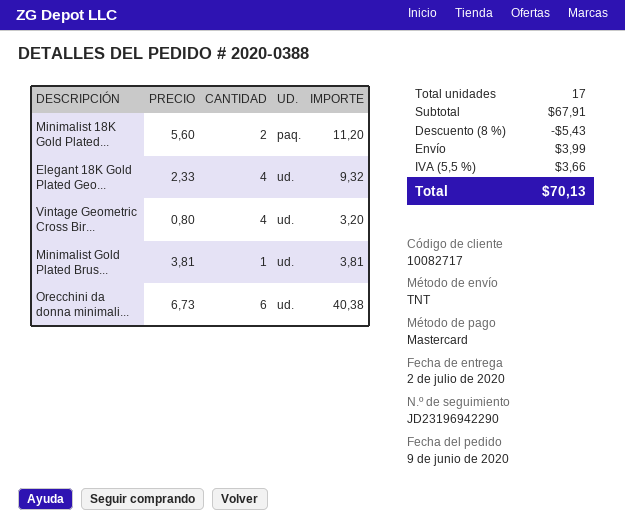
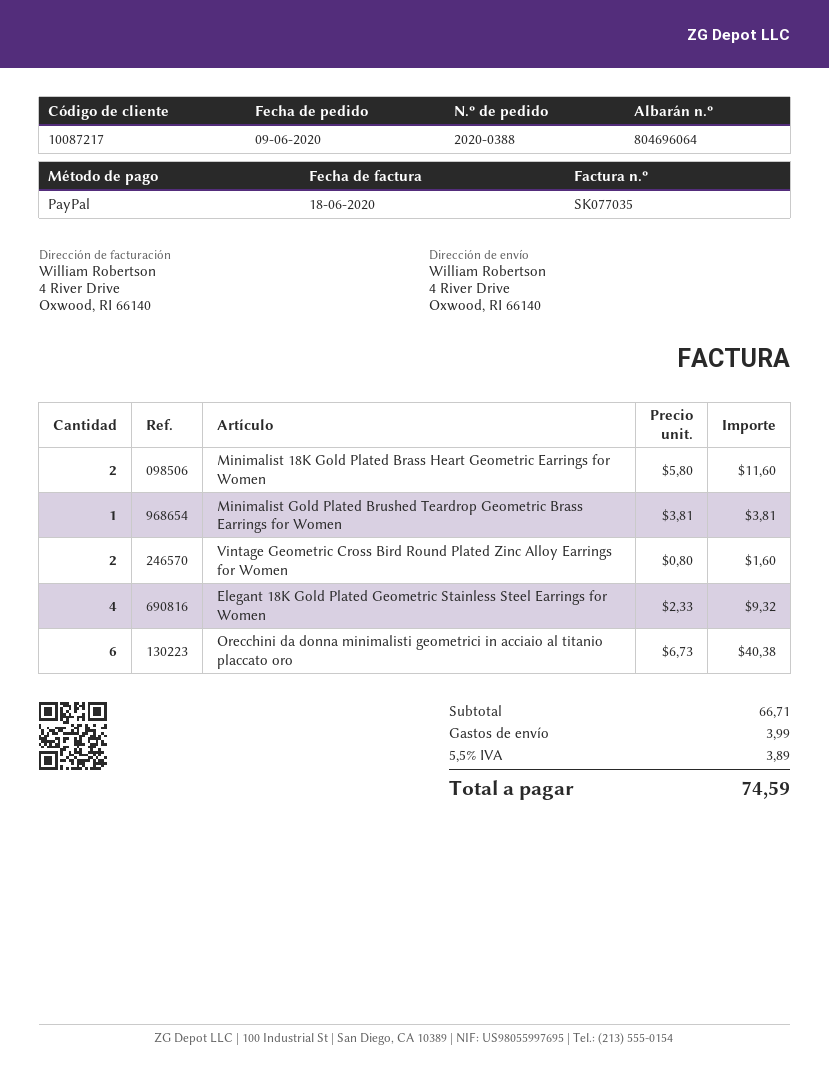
customer number: 10082717 -> 10087217
payment method: Mastercard -> PayPal
Minimalist 18K Gold Plated...: 2 x 5.60 = 11.20 -> 2 x 5.80 = 11.60
Vintage Geometric Cross Bir...: 4 x 0.80 = 3.20 -> 2 x 0.80 = 1.60
subtotal: 67.91 -> 66.71
discount: 8% = 5.43 -> none
tax: 5.5% = 3.66 -> 5.5% = 3.89
total: 70.13 -> 74.59

